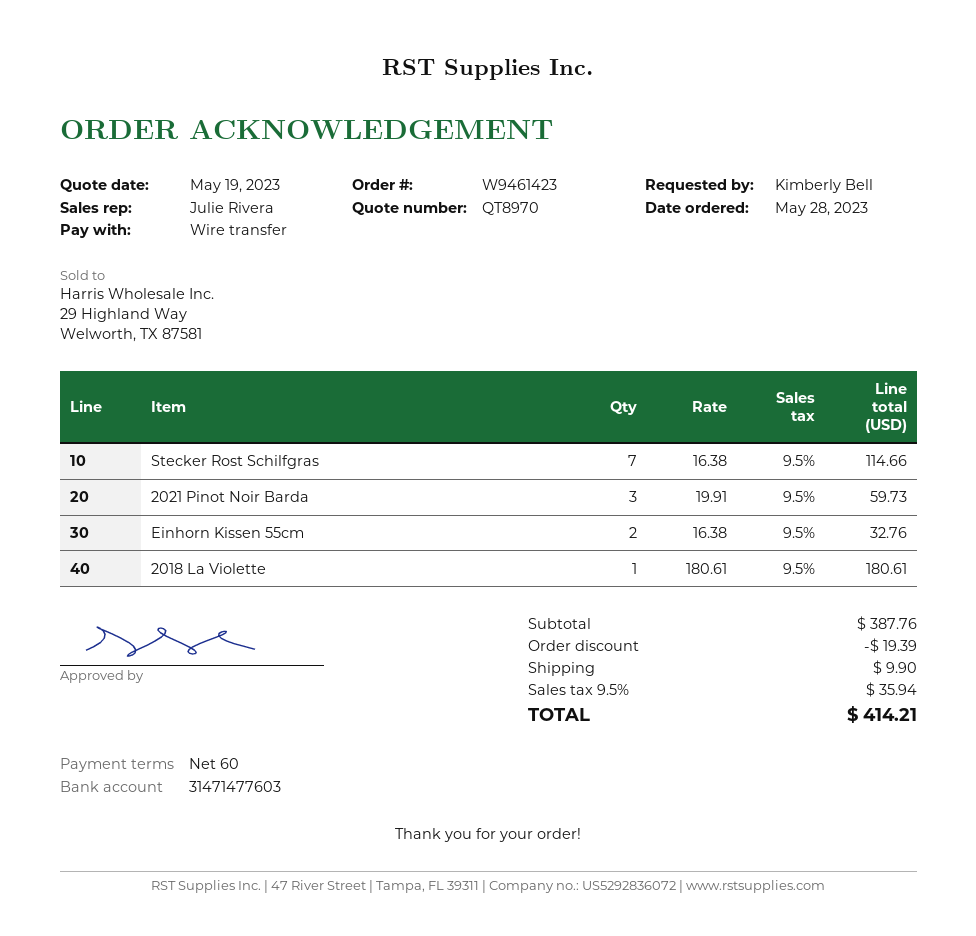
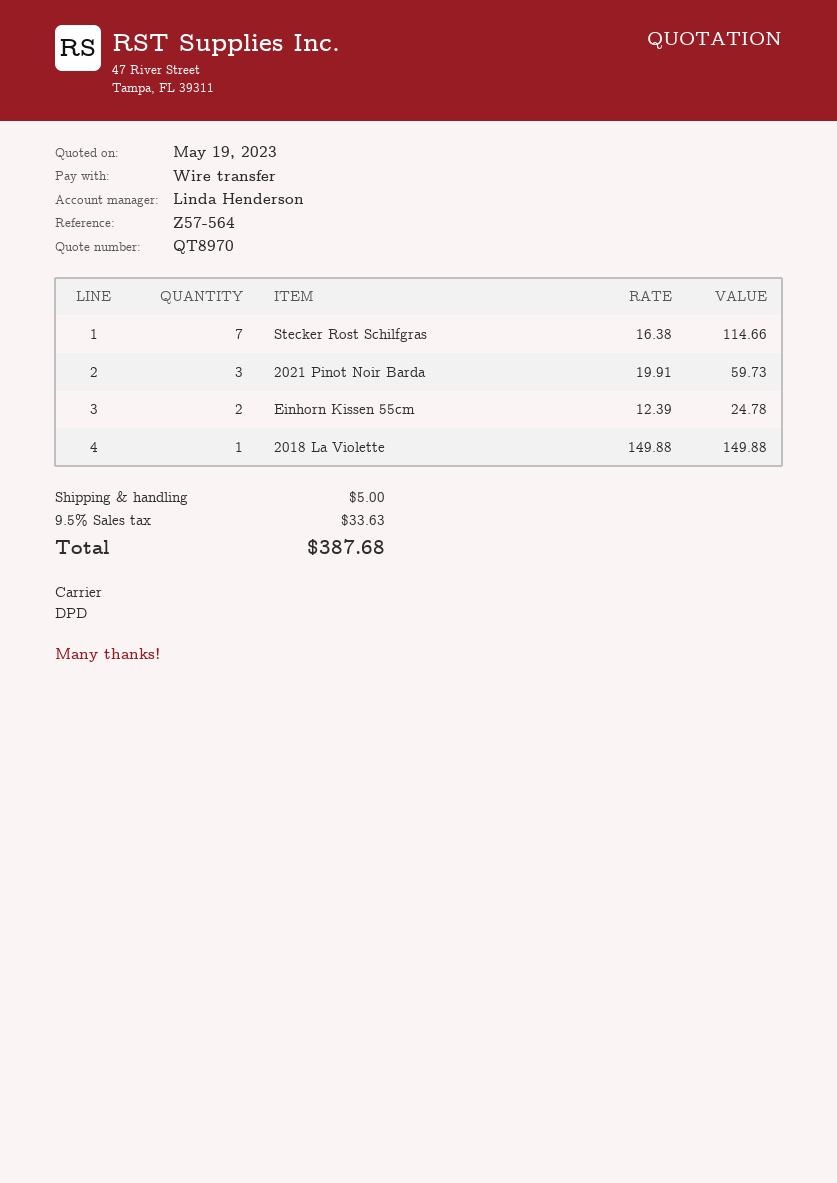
sales rep: Julie Rivera -> Linda Henderson
Einhorn Kissen 55cm: 2 x 16.38 = 32.76 -> 2 x 12.39 = 24.78
2018 La Violette: 1 x 180.61 = 180.61 -> 1 x 149.88 = 149.88
discount: 19.39 -> none
shipping: 9.90 -> 5.00
tax: 9.5% = 35.94 -> 9.5% = 33.63
total: 414.21 -> 387.68

